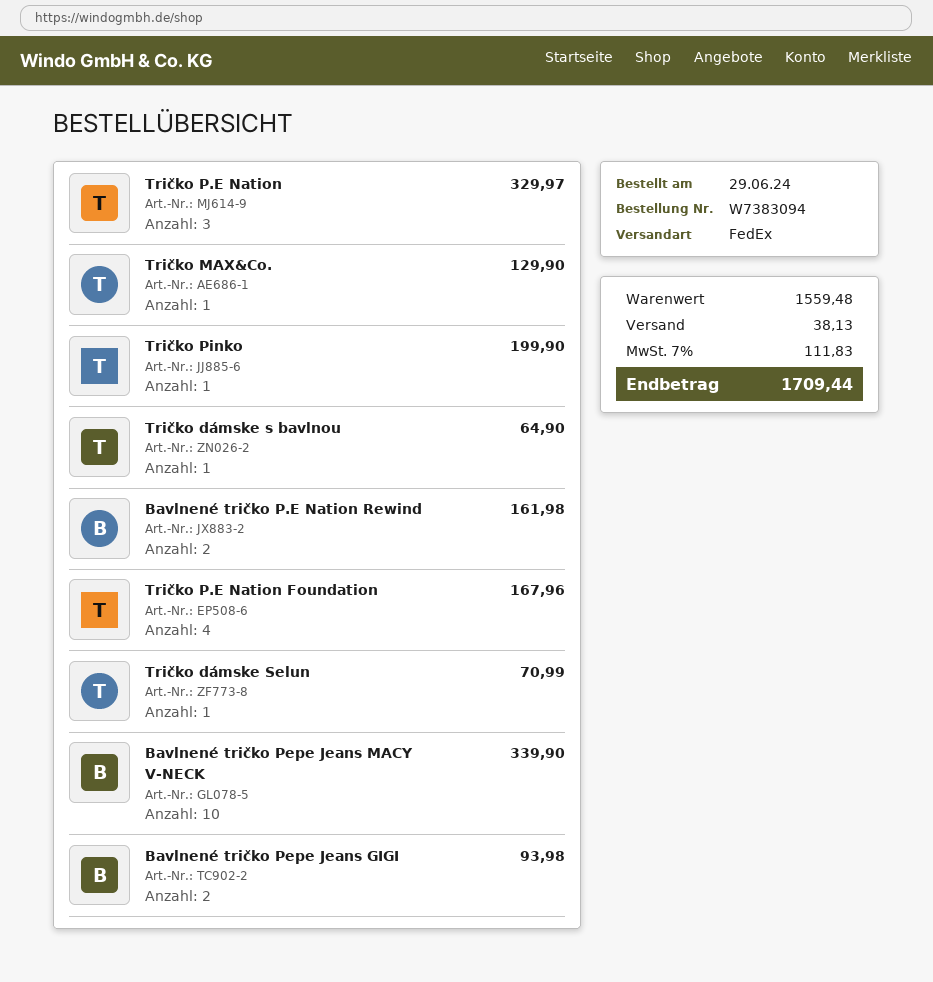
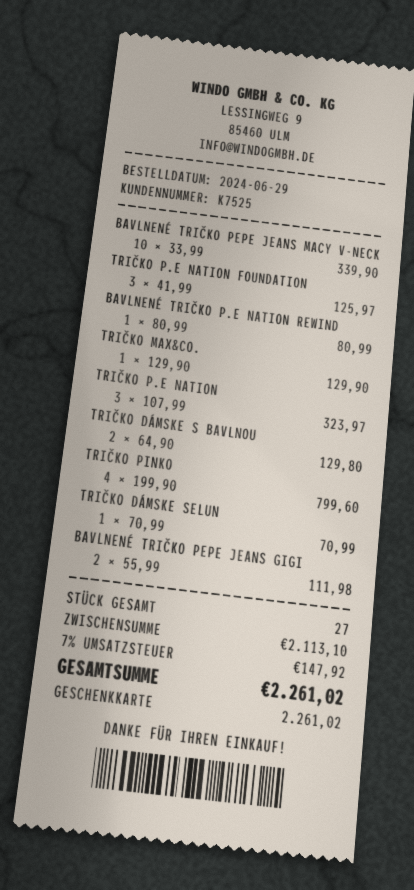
Tričko P.E Nation: 3 for 329.97 -> 3 for 323.97
Tričko Pinko: 1 for 199.90 -> 4 for 799.60
Tričko dámske s bavlnou: 1 for 64.90 -> 2 for 129.80
Bavlnené tričko P.E Nation Rewind: 2 for 161.98 -> 1 for 80.99
Tričko P.E Nation Foundation: 4 for 167.96 -> 3 for 125.97
Bavlnené tričko Pepe Jeans GIGI: 2 for 93.98 -> 2 for 111.98
subtotal: 1559.48 -> 2113.10
shipping: 38.13 -> none
tax: 7% = 111.83 -> 7% = 147.92
total: 1709.44 -> 2261.02

